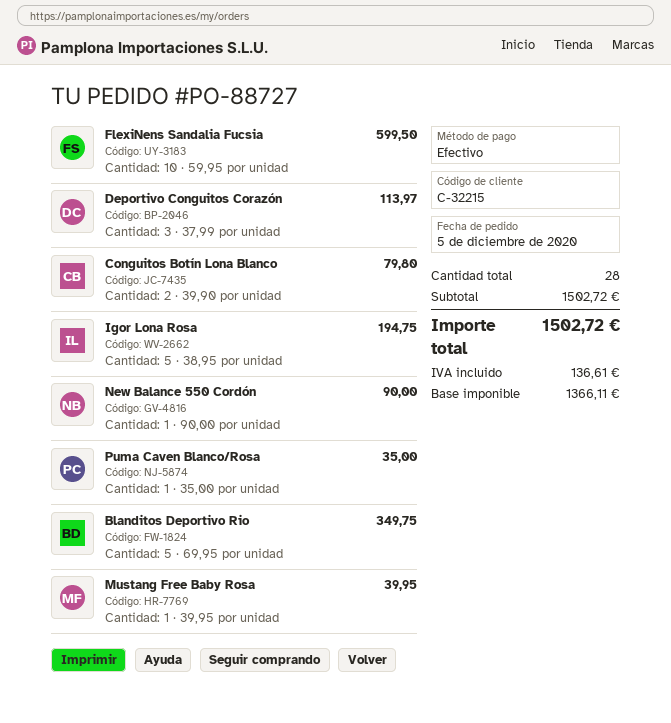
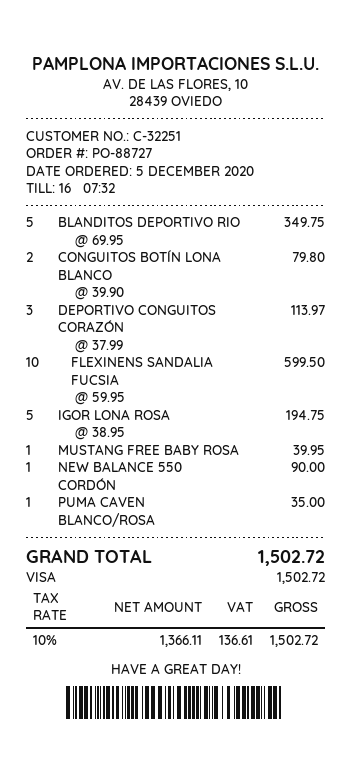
customer number: C-32215 -> C-32251
payment method: cash -> Visa

